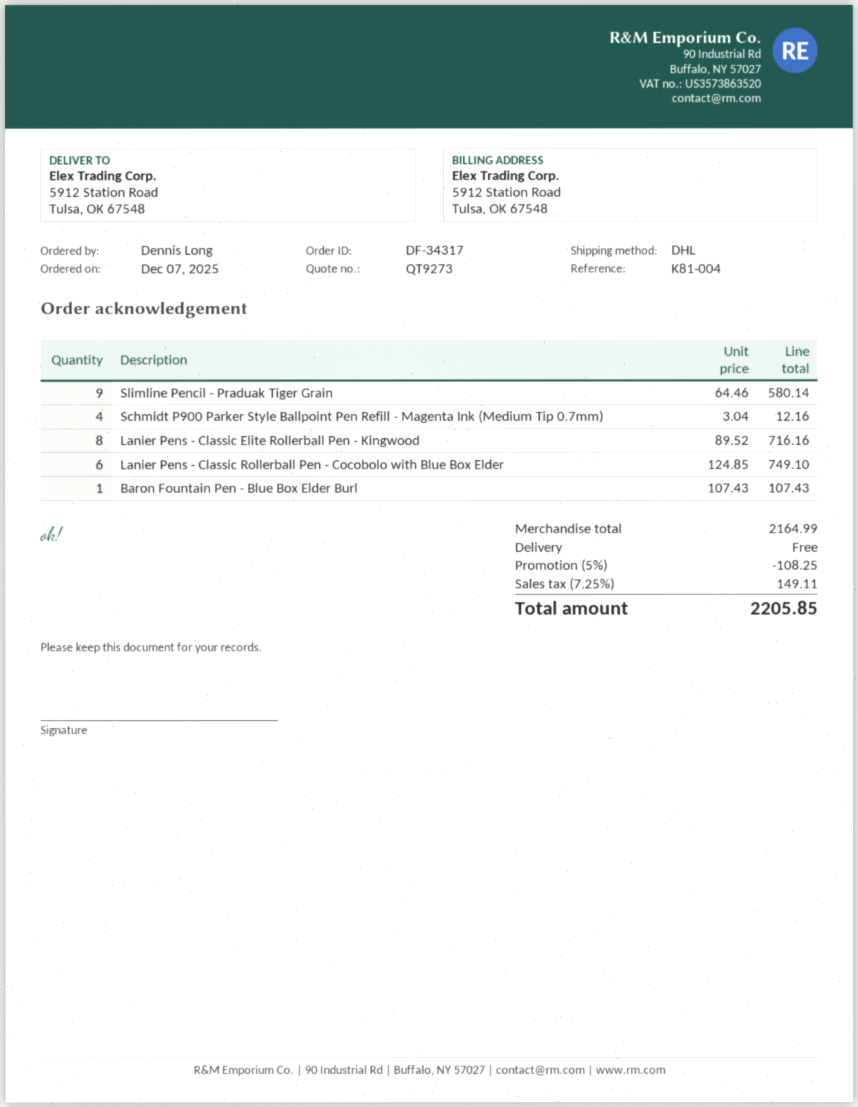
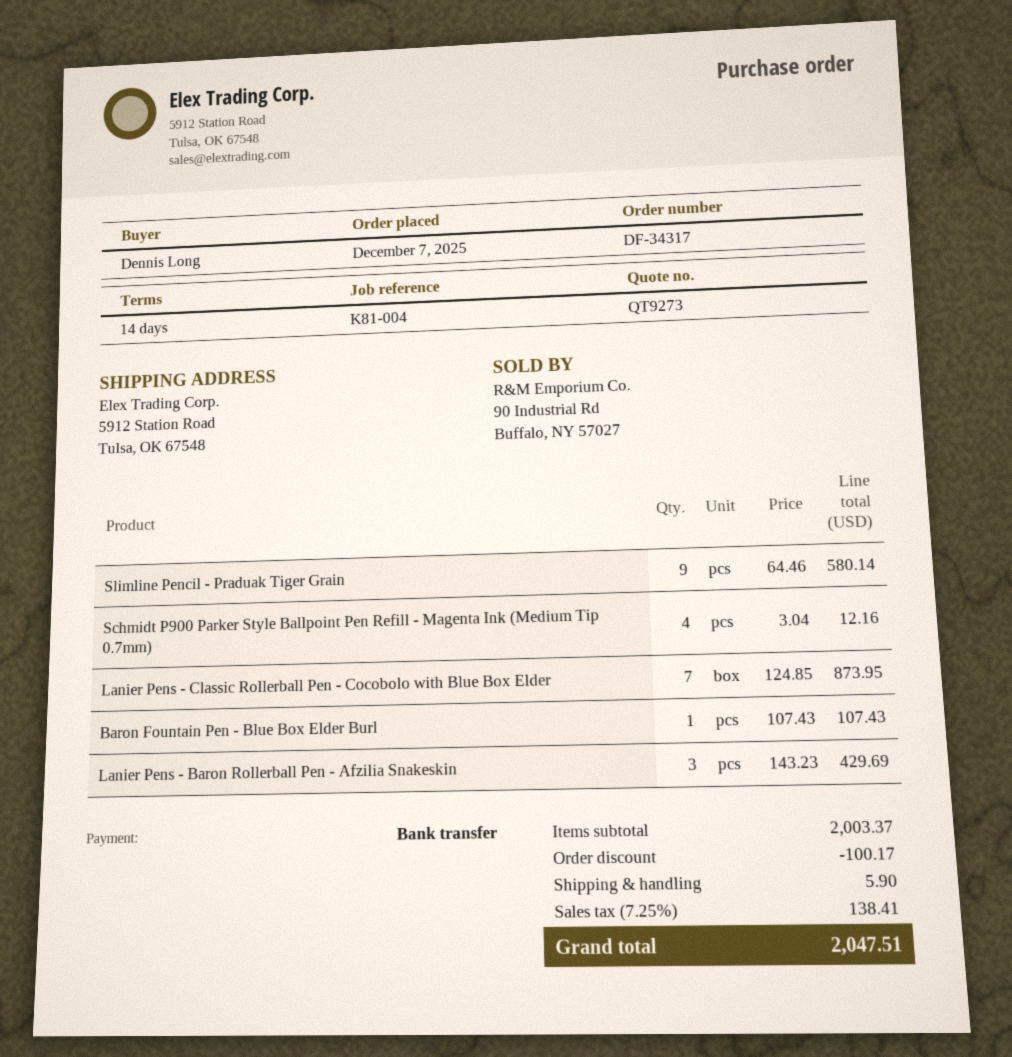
Lanier Pens - Classic Elite Rollerball Pen - Kingwood: 8 x 89.52 = 716.16 -> none
Lanier Pens - Classic Rollerball Pen - Cocobolo with Blue Box Elder: 6 x 124.85 = 749.10 -> 7 x 124.85 = 873.95
Lanier Pens - Baron Rollerball Pen - Afzilia Snakeskin: none -> 3 x 143.23 = 429.69
subtotal: 2164.99 -> 2003.37
discount: 108.25 -> 100.17
shipping: 0.00 -> 5.90
tax: 7.25% = 149.11 -> 7.25% = 138.41
total: 2205.85 -> 2047.51

